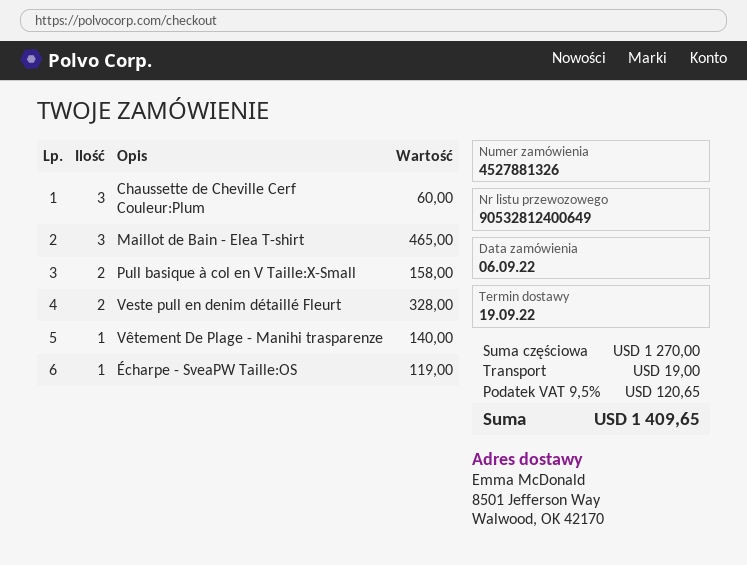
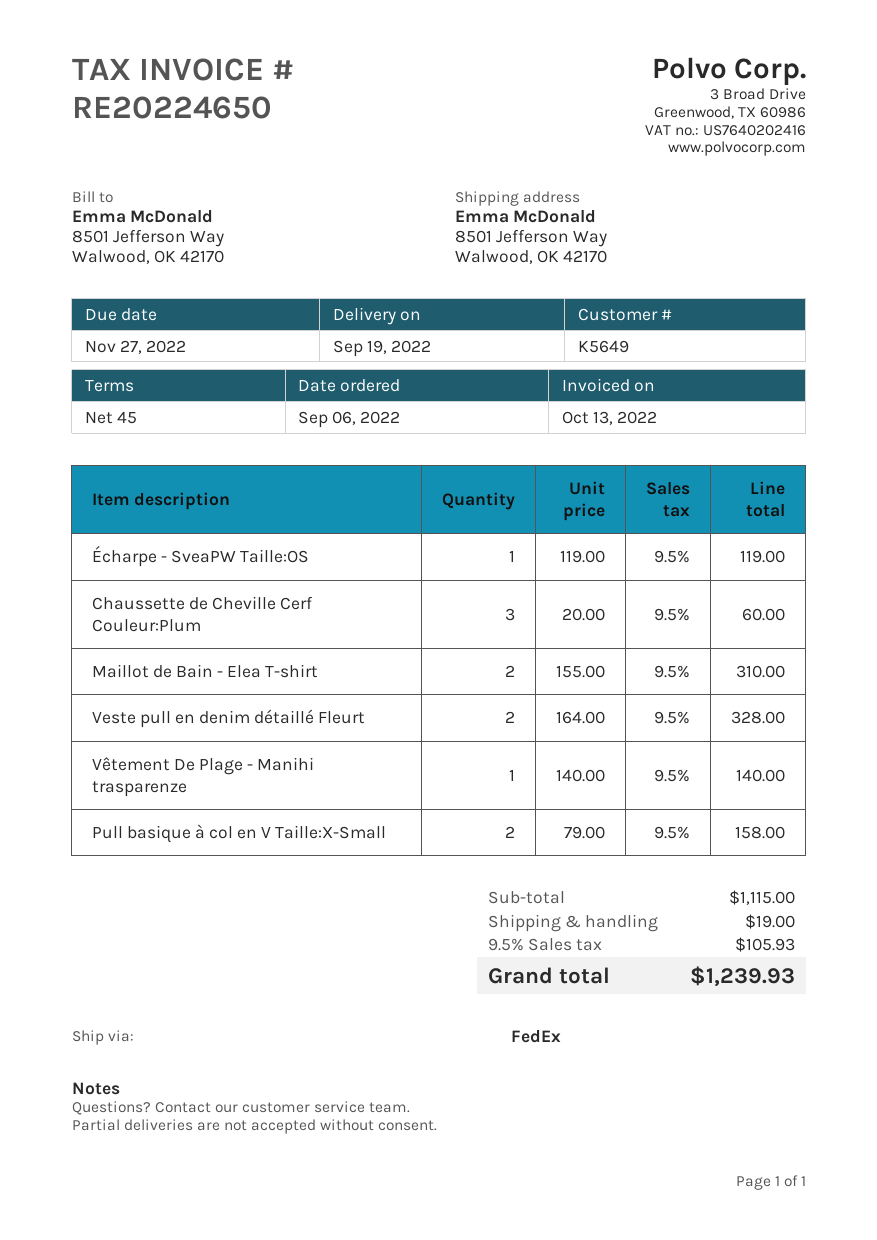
Maillot de Bain - Elea T-shirt: 3 for 465.00 -> 2 for 310.00
subtotal: 1270.00 -> 1115.00
tax: 9.5% = 120.65 -> 9.5% = 105.93
total: 1409.65 -> 1239.93

